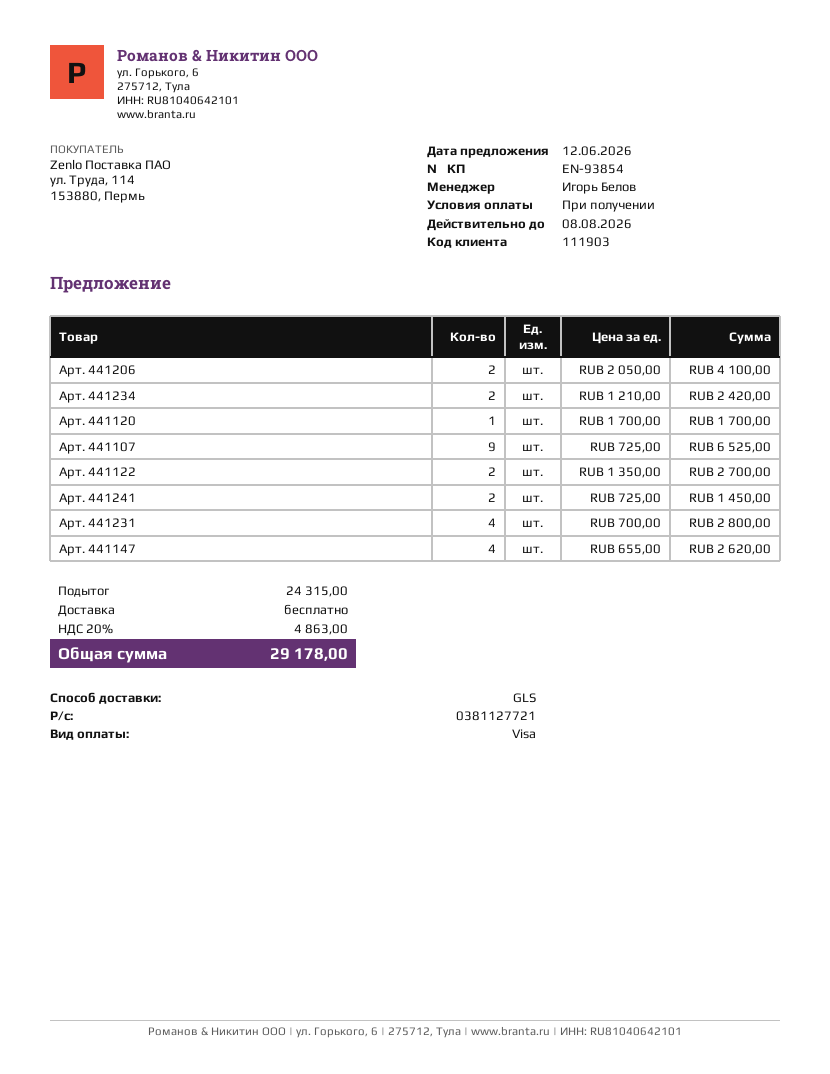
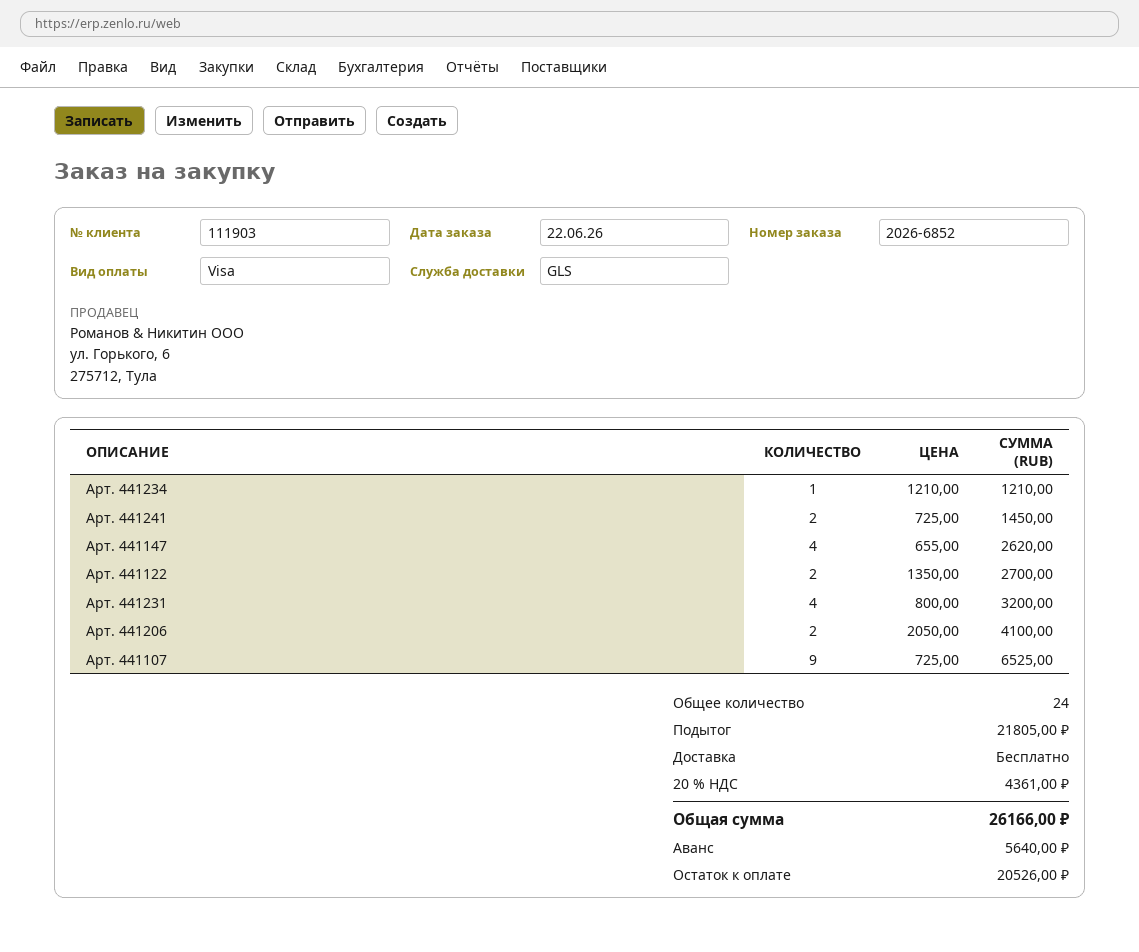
Арт. 441234: 2 x 1210.00 = 2420.00 -> 1 x 1210.00 = 1210.00
Арт. 441120: 1 x 1700.00 = 1700.00 -> none
Арт. 441231: 4 x 700.00 = 2800.00 -> 4 x 800.00 = 3200.00
subtotal: 24315.00 -> 21805.00
tax: 20% = 4863.00 -> 20% = 4361.00
total: 29178.00 -> 26166.00

